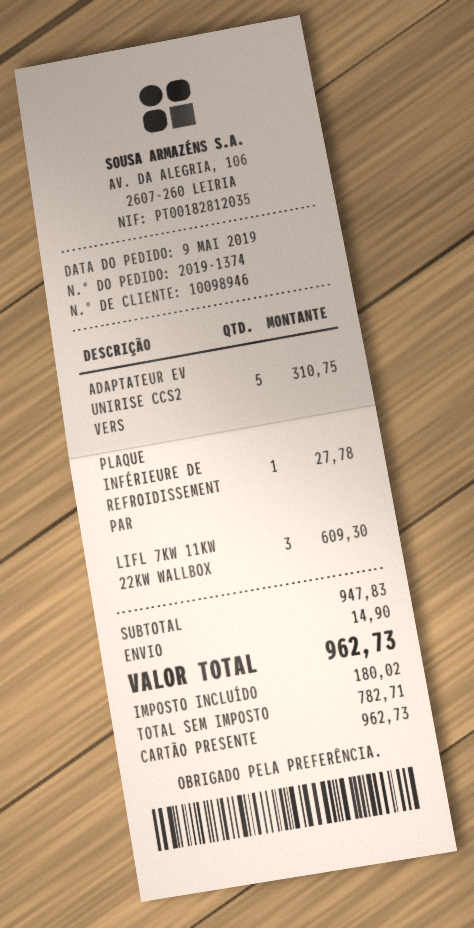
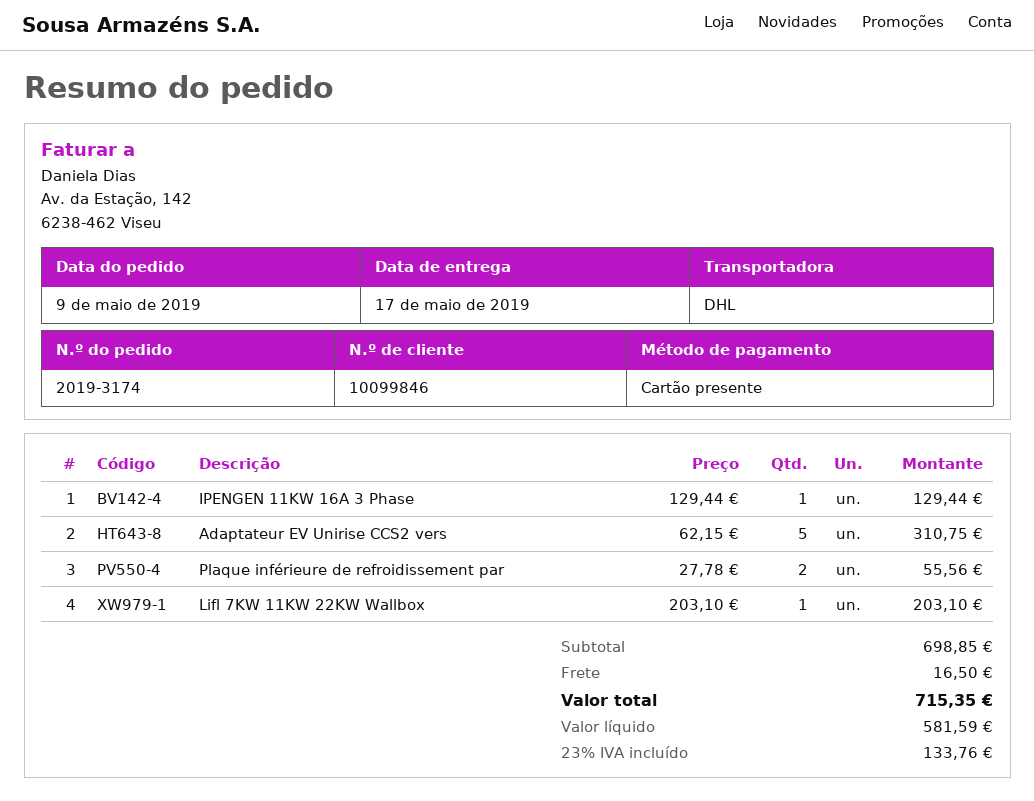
order number: 2019-1374 -> 2019-3174
customer number: 10098946 -> 10099846
PLAQUE INFÉRIEURE DE REFROIDISSEMENT PAR: 1 for 27.78 -> 2 for 55.56
LIFL 7KW 11KW 22KW WALLBOX: 3 for 609.30 -> 1 for 203.10
IPENGEN 11KW 16A 3 Phase: none -> 1 for 129.44
subtotal: 947.83 -> 698.85
shipping: 14.90 -> 16.50
net: 782.71 -> 581.59
tax: 180.02 -> 133.76
total: 962.73 -> 715.35

